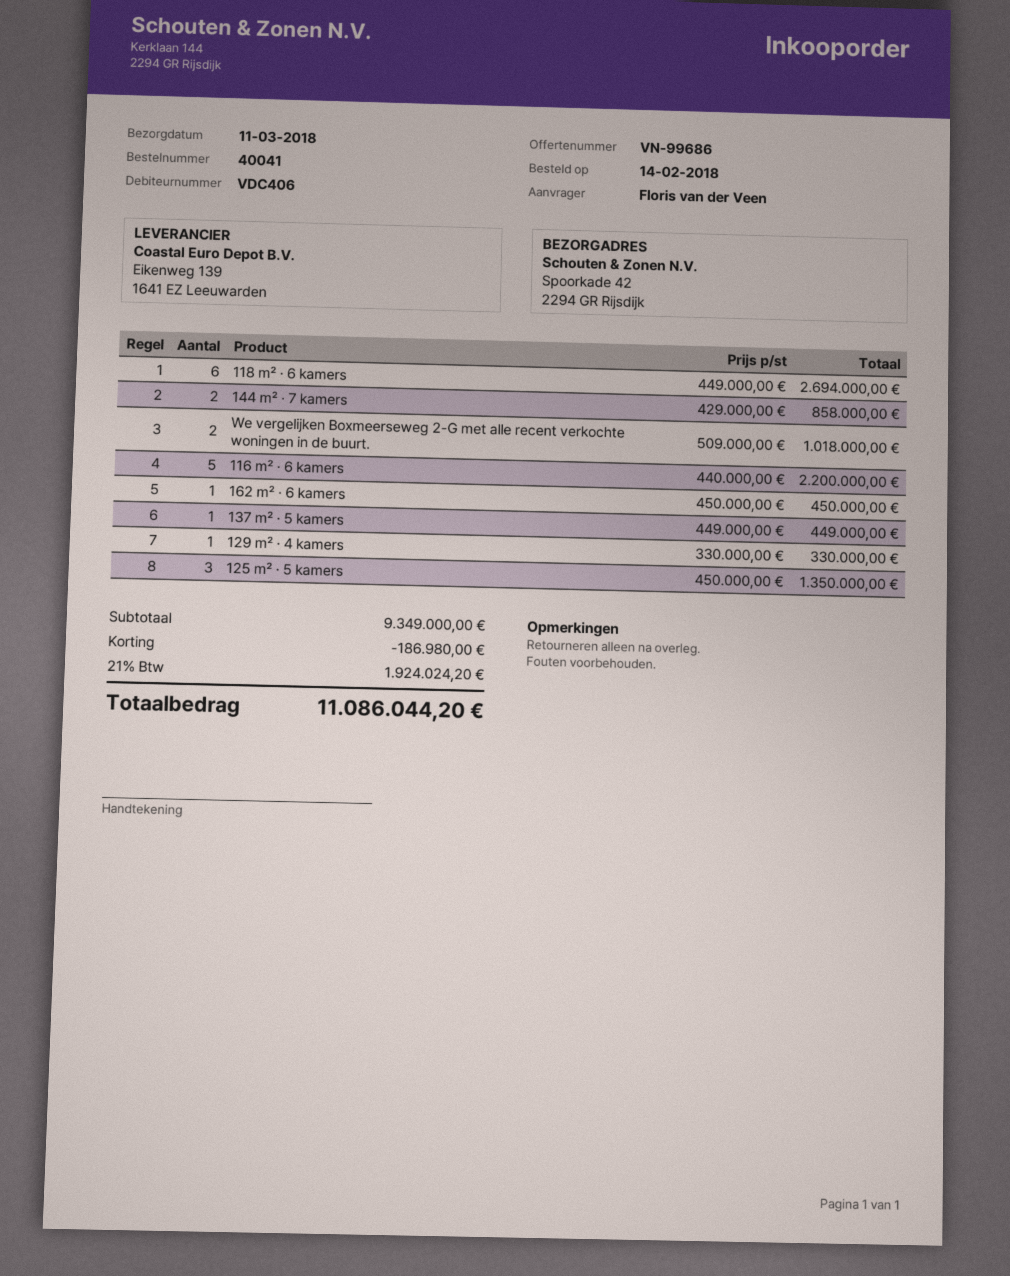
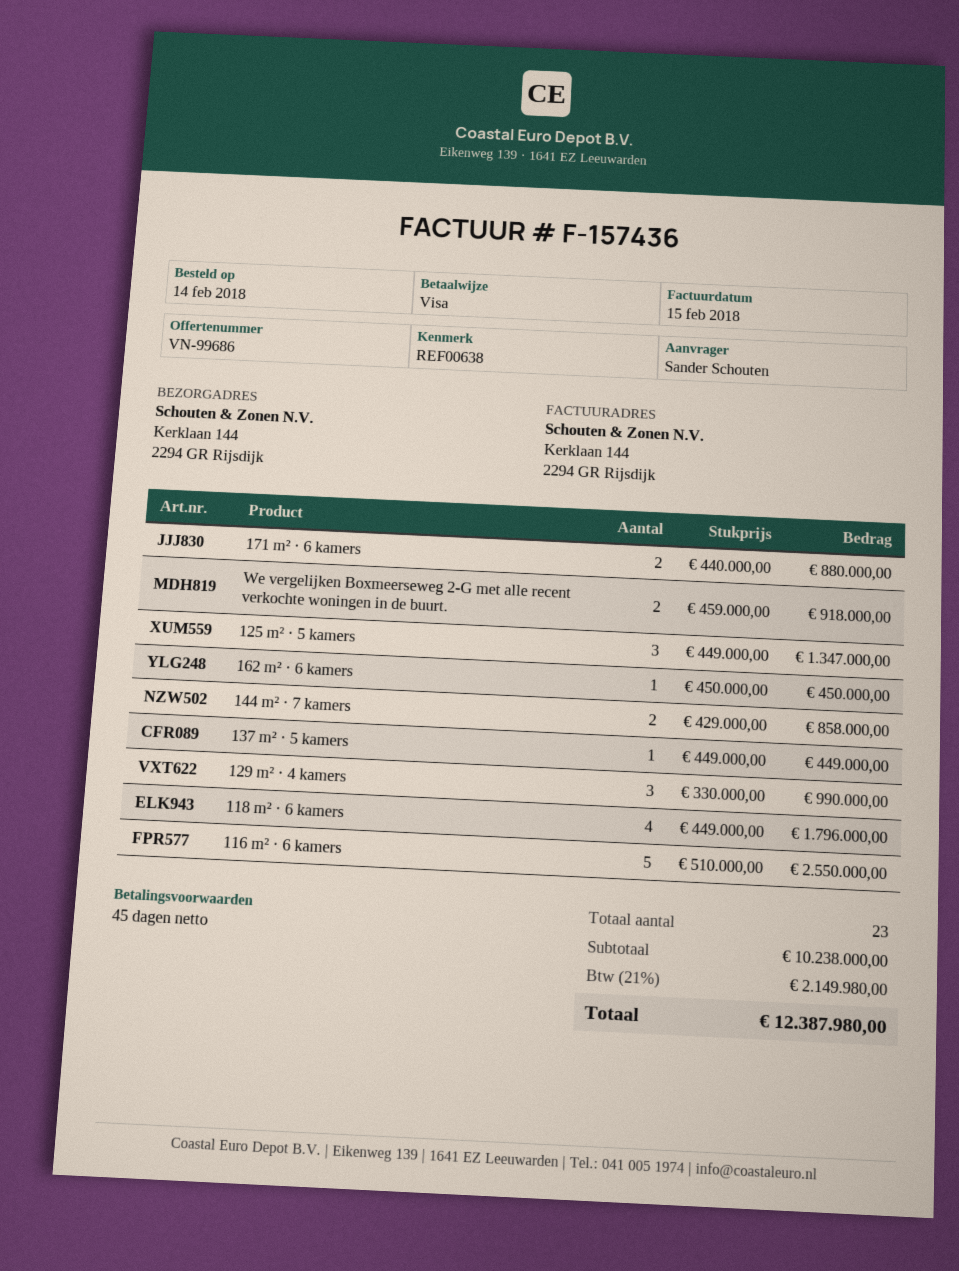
ordered by: Floris van der Veen -> Sander Schouten
ship to: Spoorkade 42, 2294 GR Rijsdijk -> Kerklaan 144, 2294 GR Rijsdijk
118 m² · 6 kamers: 6 x 449000.00 = 2694000.00 -> 4 x 449000.00 = 1796000.00
We vergelijken Boxmeerseweg 2-G met alle recent verkochte woningen in de buurt.: 2 x 509000.00 = 1018000.00 -> 2 x 459000.00 = 918000.00
116 m² · 6 kamers: 5 x 440000.00 = 2200000.00 -> 5 x 510000.00 = 2550000.00
129 m² · 4 kamers: 1 x 330000.00 = 330000.00 -> 3 x 330000.00 = 990000.00
125 m² · 5 kamers: 3 x 450000.00 = 1350000.00 -> 3 x 449000.00 = 1347000.00
171 m² · 6 kamers: none -> 2 x 440000.00 = 880000.00
subtotal: 9349000.00 -> 10238000.00
discount: 186980.00 -> none
tax: 21% = 1924024.20 -> 21% = 2149980.00
total: 11086044.20 -> 12387980.00

